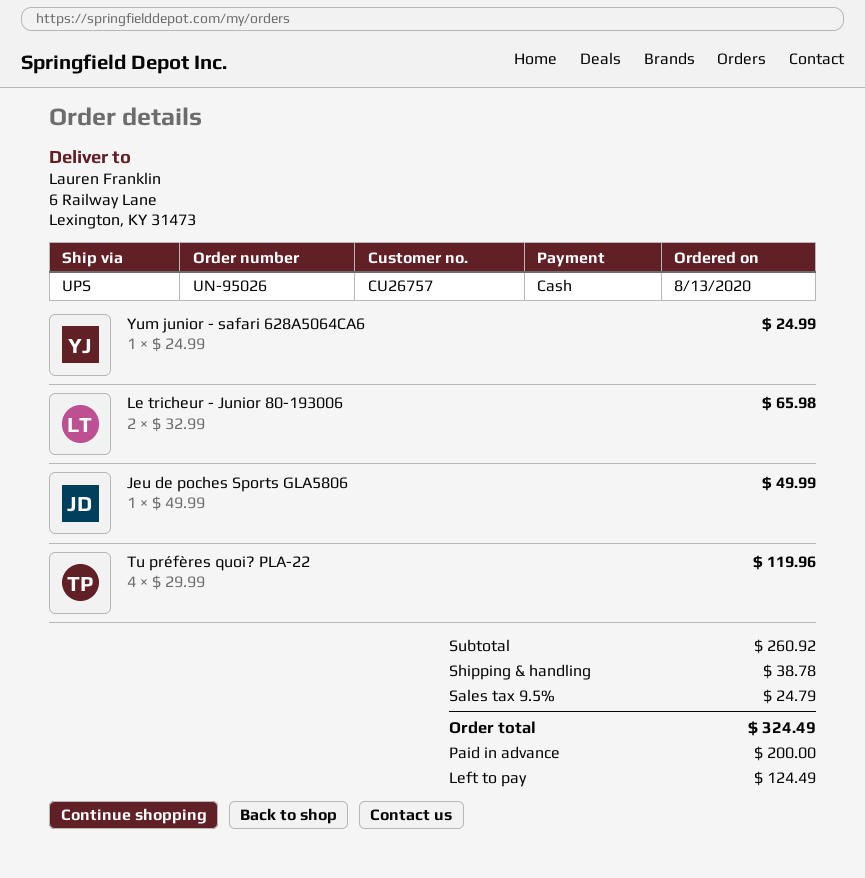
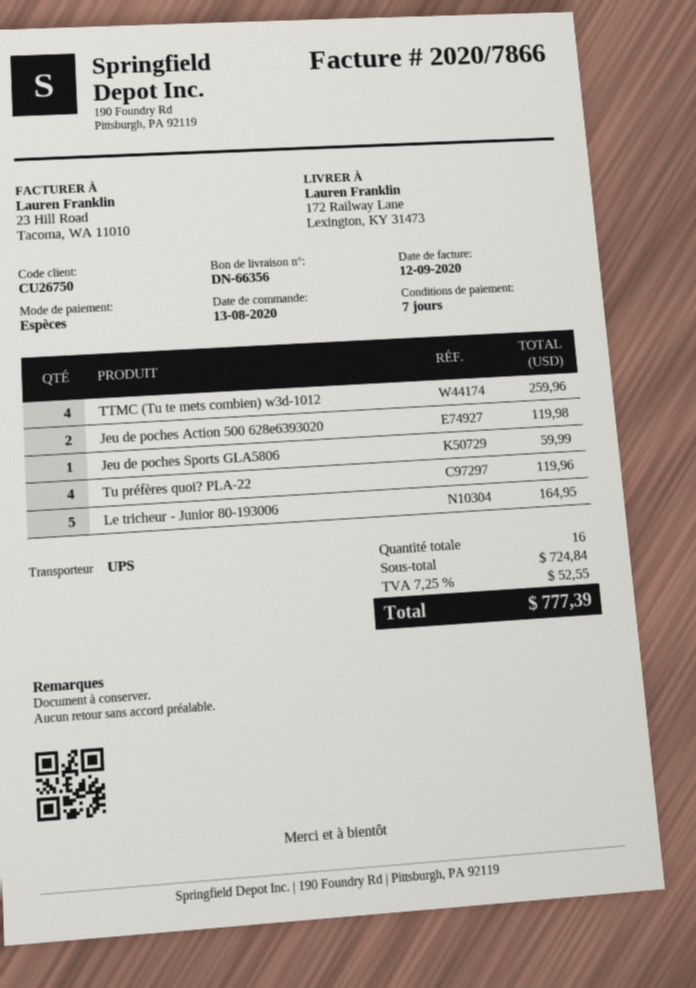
customer number: CU26757 -> CU26750
ship to: 6 Railway Lane, Lexington, KY 31473 -> 172 Railway Lane, Lexington, KY 31473
Yum junior - safari 628A5064CA6: 1 for 24.99 -> none
Le tricheur - Junior 80-193006: 2 for 65.98 -> 5 for 164.95
Jeu de poches Sports GLA5806: 1 for 49.99 -> 1 for 59.99
TTMC (Tu te mets combien) w3d-1012: none -> 4 for 259.96
Jeu de poches Action 500 628e6393020: none -> 2 for 119.98
subtotal: 260.92 -> 724.84
shipping: 38.78 -> none
tax: 9.5% = 24.79 -> 7.25% = 52.55
total: 324.49 -> 777.39

